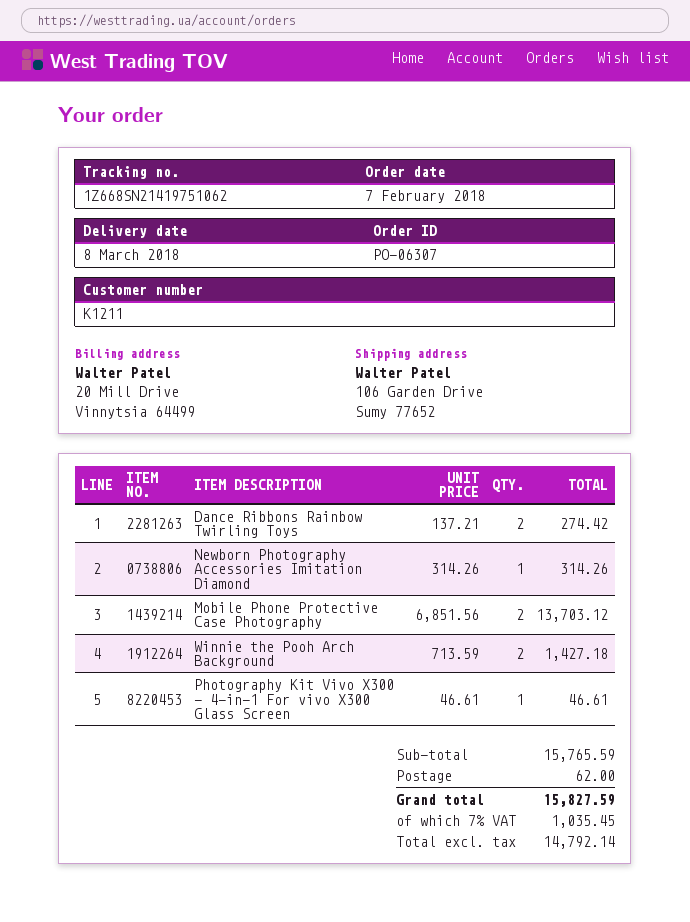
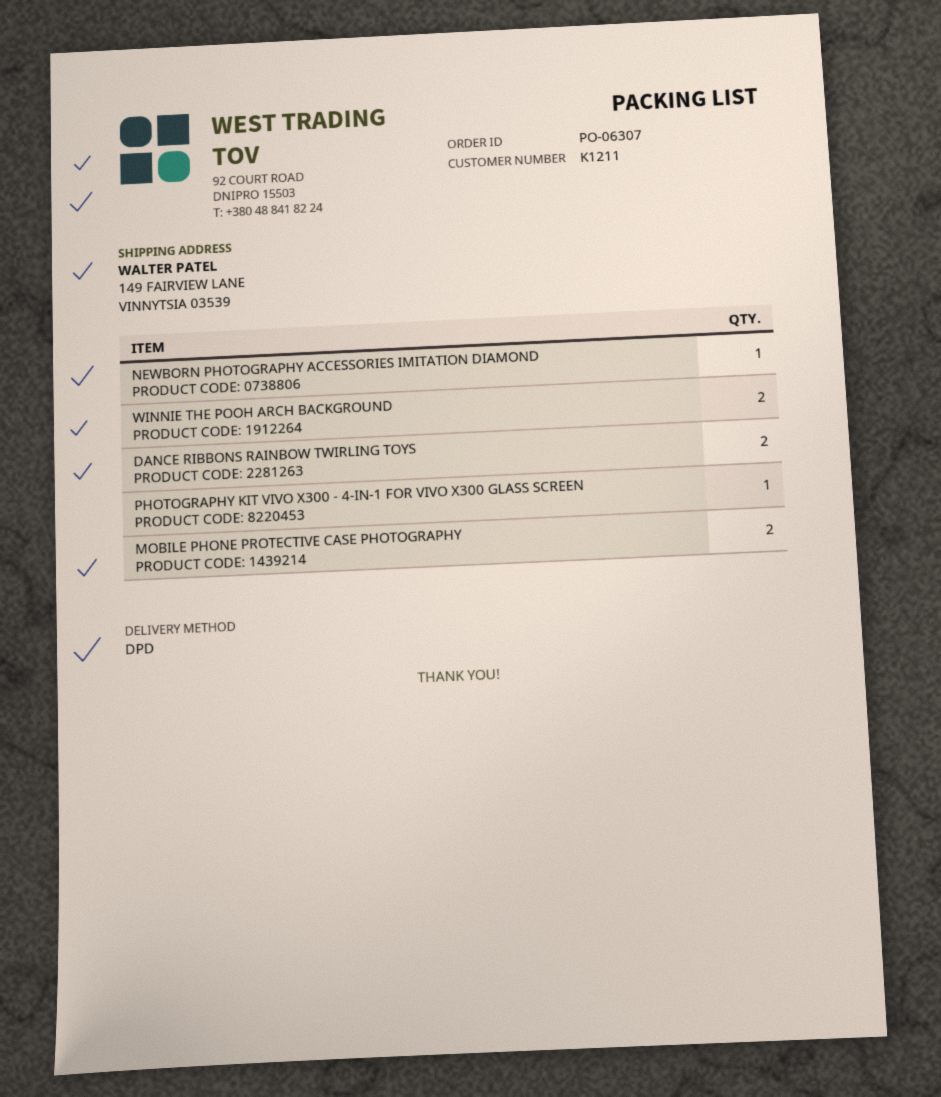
ship to: 106 Garden Drive, Sumy 77652 -> 149 FAIRVIEW LANE, VINNYTSIA 03539

